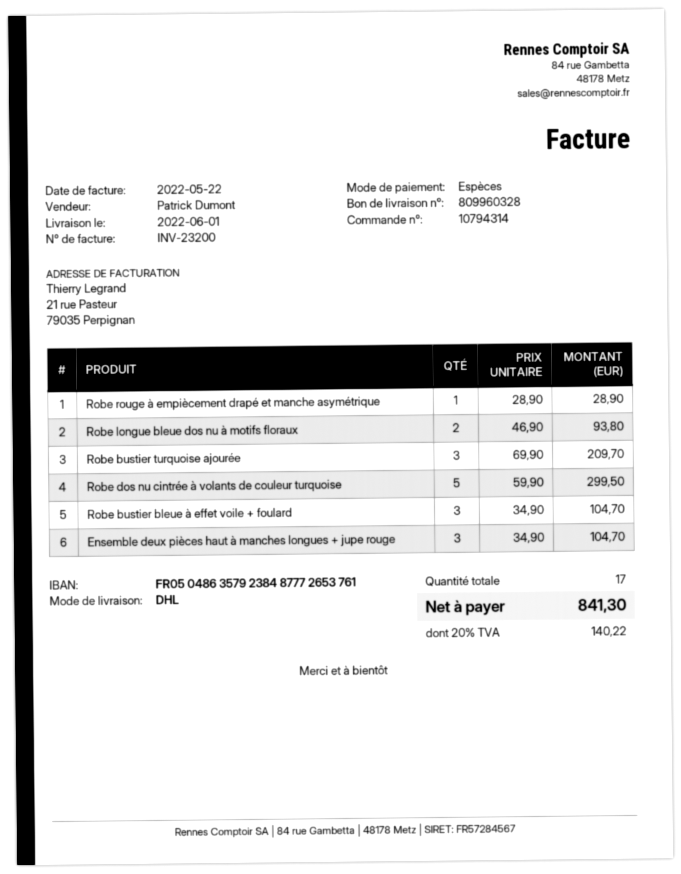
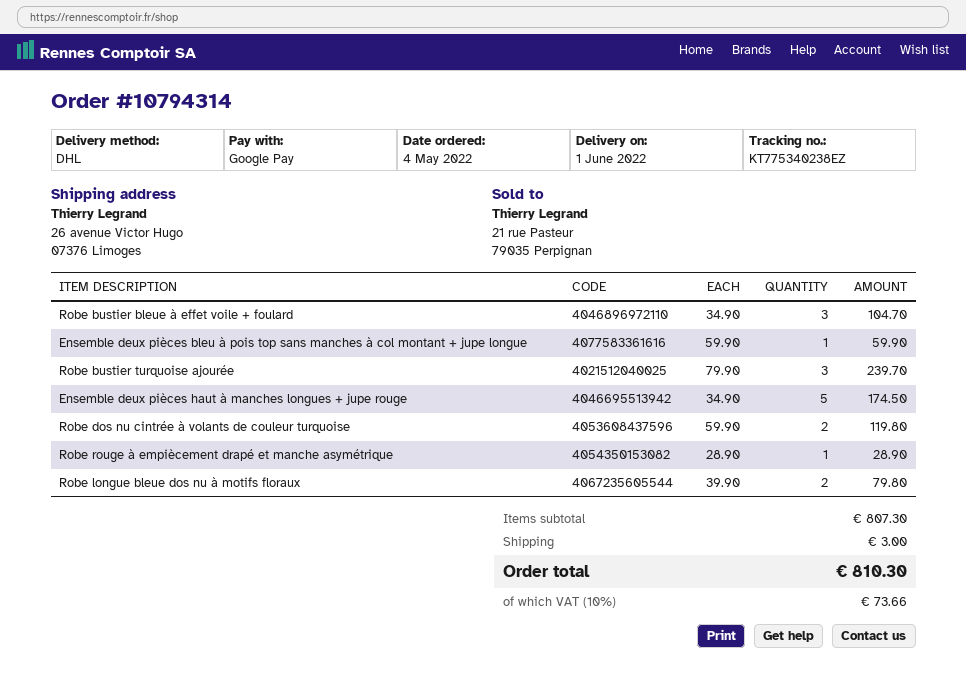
payment method: cash -> Google Pay
Robe longue bleue dos nu à motifs floraux: 2 x 46.90 = 93.80 -> 2 x 39.90 = 79.80
Robe bustier turquoise ajourée: 3 x 69.90 = 209.70 -> 3 x 79.90 = 239.70
Robe dos nu cintrée à volants de couleur turquoise: 5 x 59.90 = 299.50 -> 2 x 59.90 = 119.80
Ensemble deux pièces haut à manches longues + jupe rouge: 3 x 34.90 = 104.70 -> 5 x 34.90 = 174.50
Ensemble deux pièces bleu à pois top sans manches à col montant + jupe longue: none -> 1 x 59.90 = 59.90
shipping: none -> 3.00
tax: 20% = 140.22 -> 10% = 73.66
total: 841.30 -> 810.30

